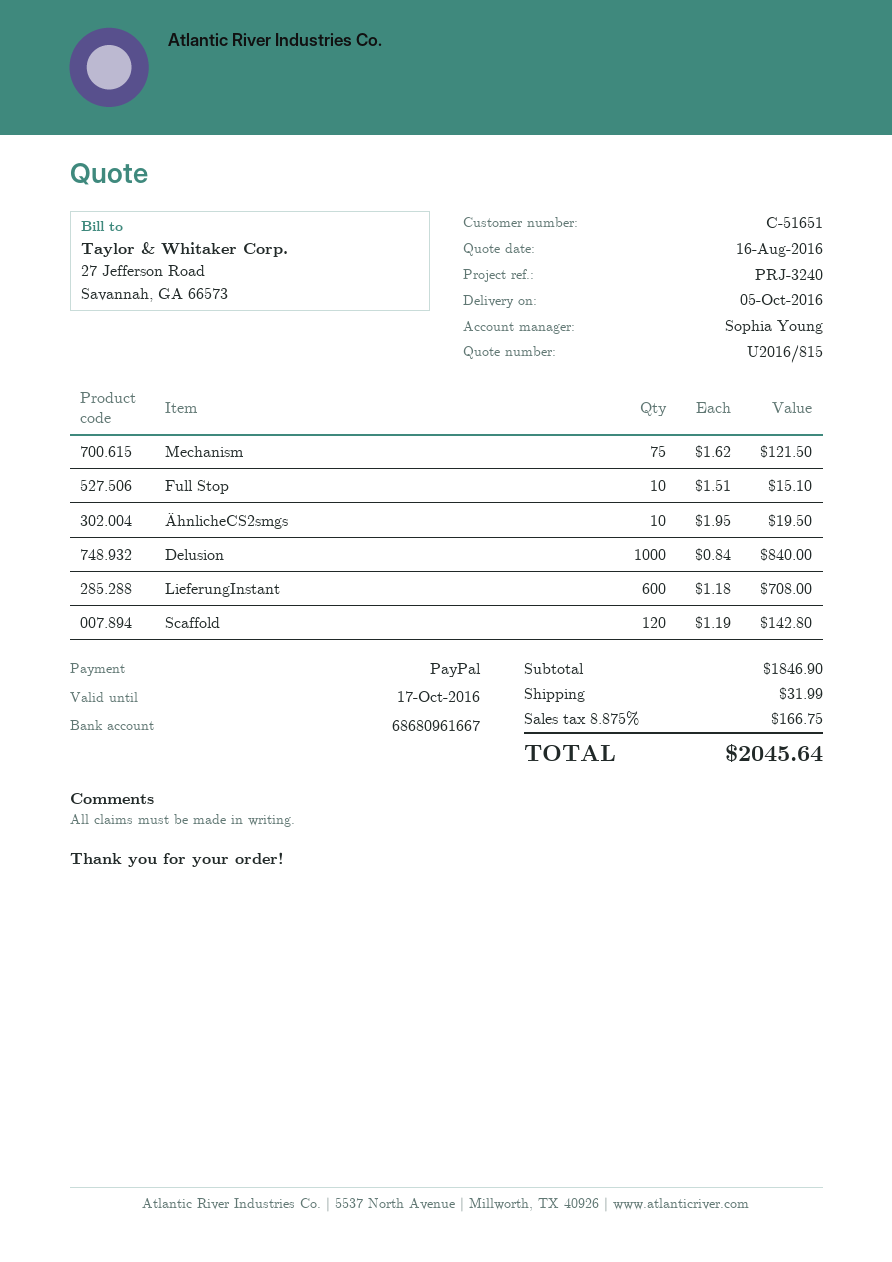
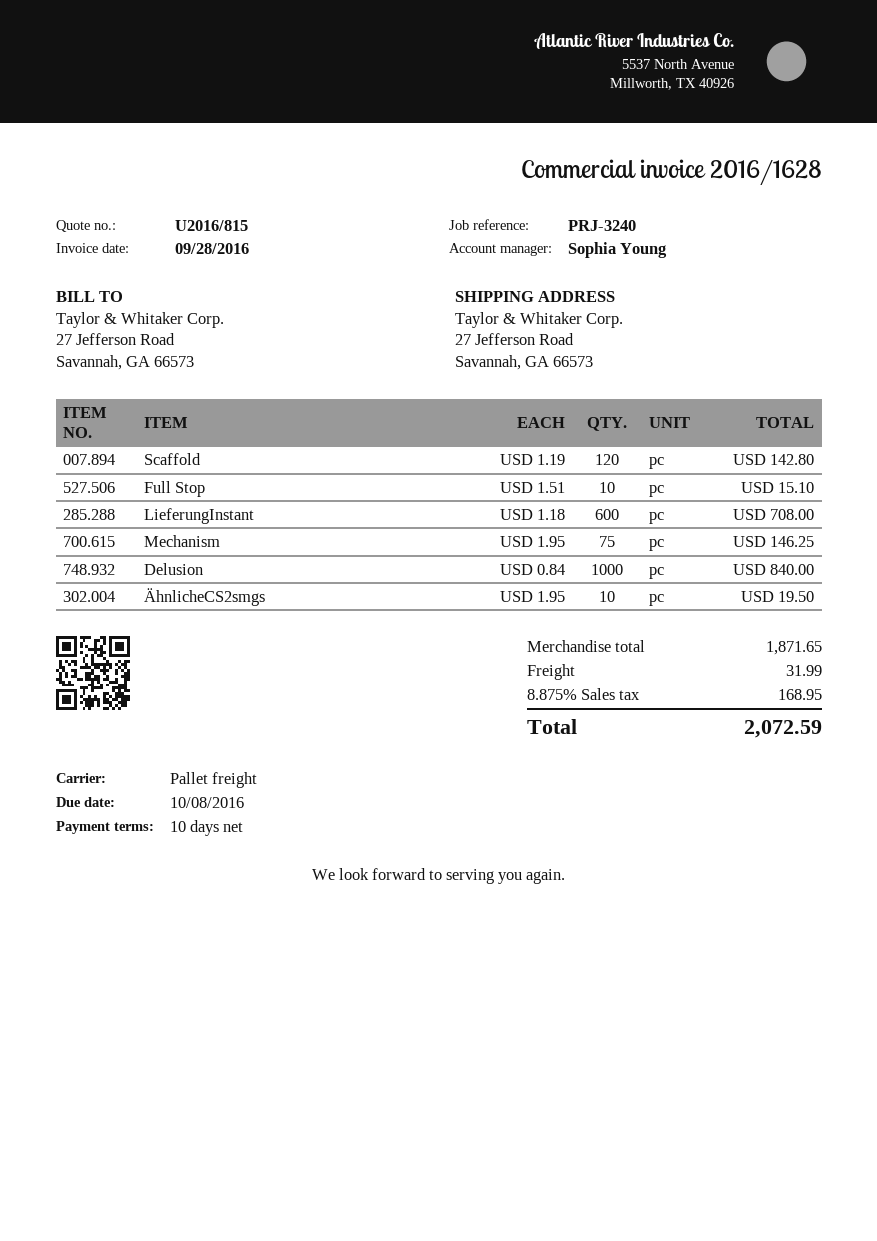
Mechanism: 75 x 1.62 = 121.50 -> 75 x 1.95 = 146.25
subtotal: 1846.90 -> 1871.65
tax: 8.875% = 166.75 -> 8.875% = 168.95
total: 2045.64 -> 2072.59

